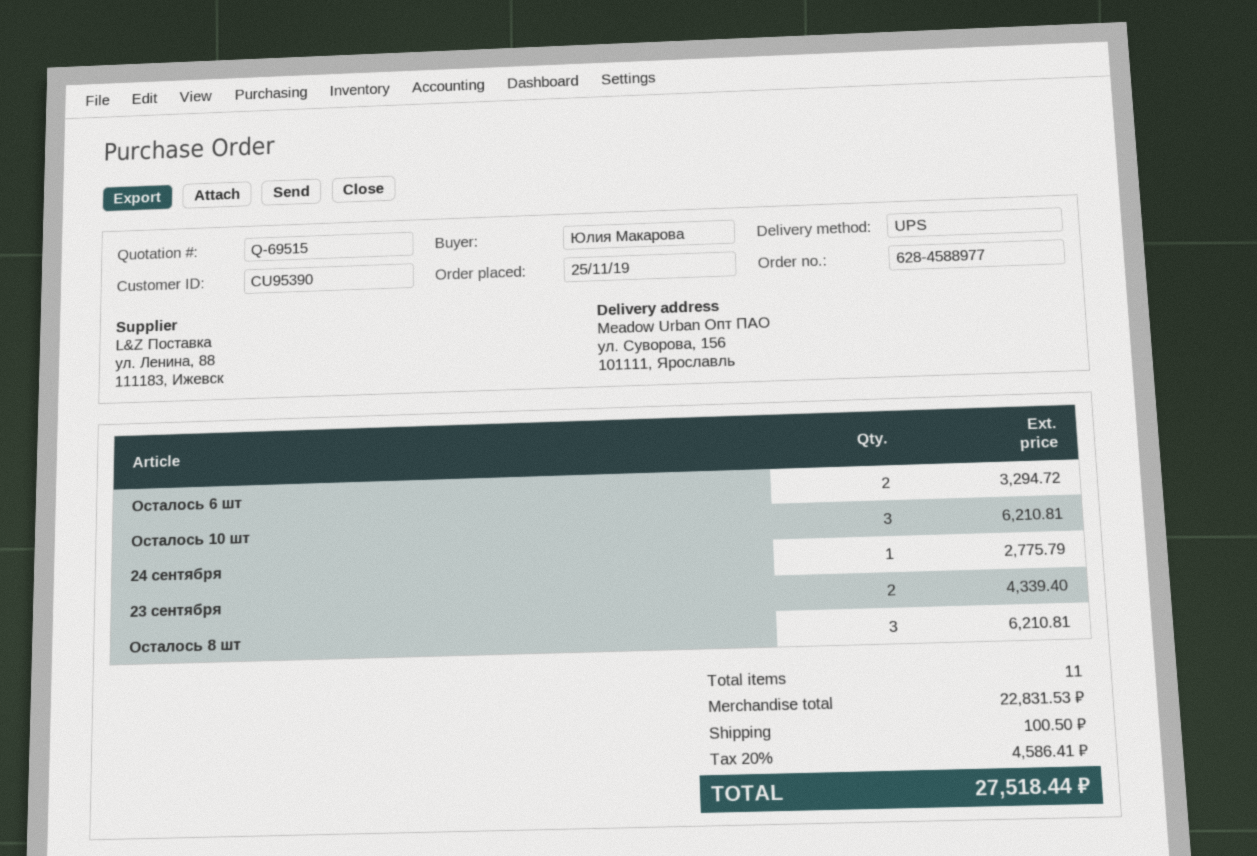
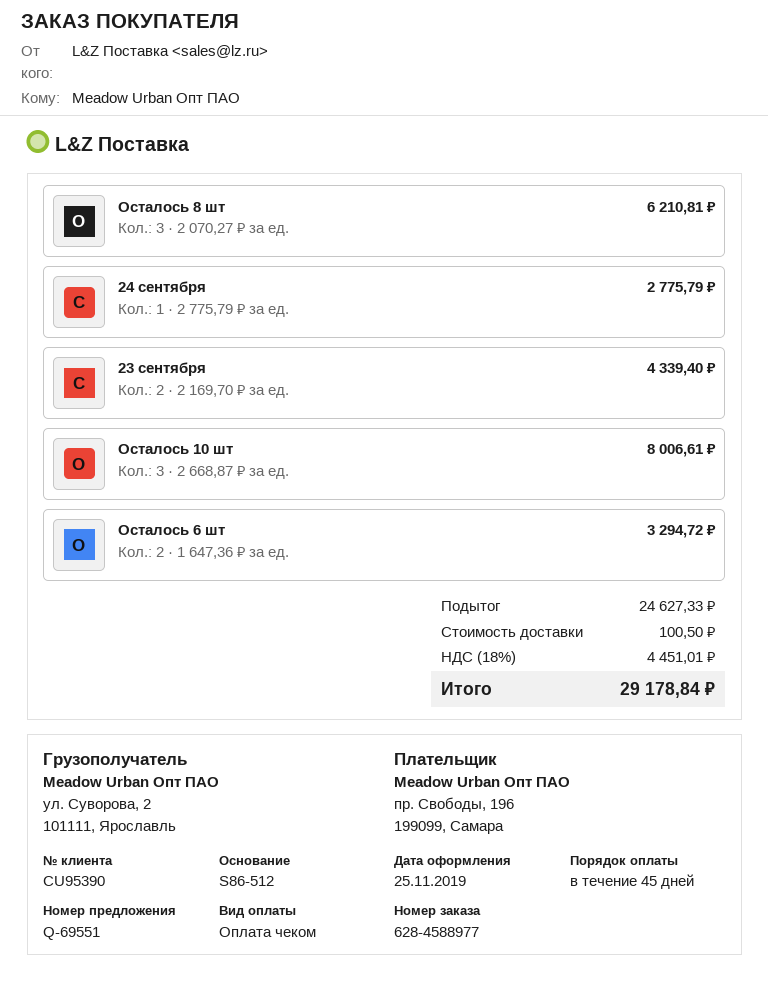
quote number: Q-69515 -> Q-69551
ship to: ул. Суворова, 156, 101111, Ярославль -> ул. Суворова, 2, 101111, Ярославль
Осталось 10 шт: 3 for 6210.81 -> 3 for 8006.61
subtotal: 22831.53 -> 24627.33
tax: 20% = 4586.41 -> 18% = 4451.01
total: 27518.44 -> 29178.84

